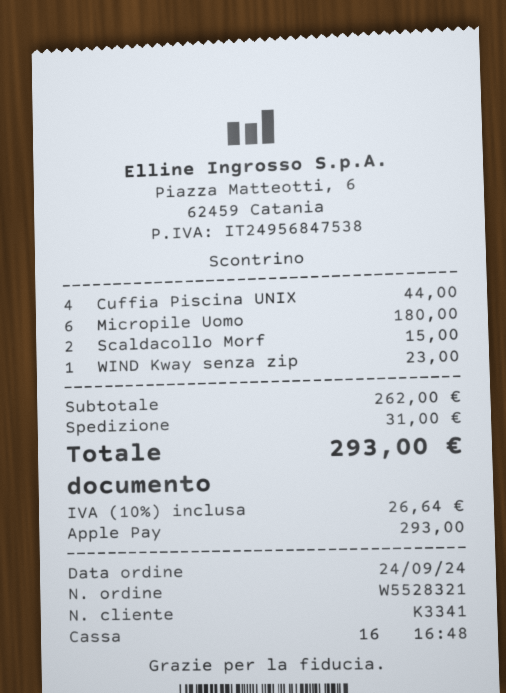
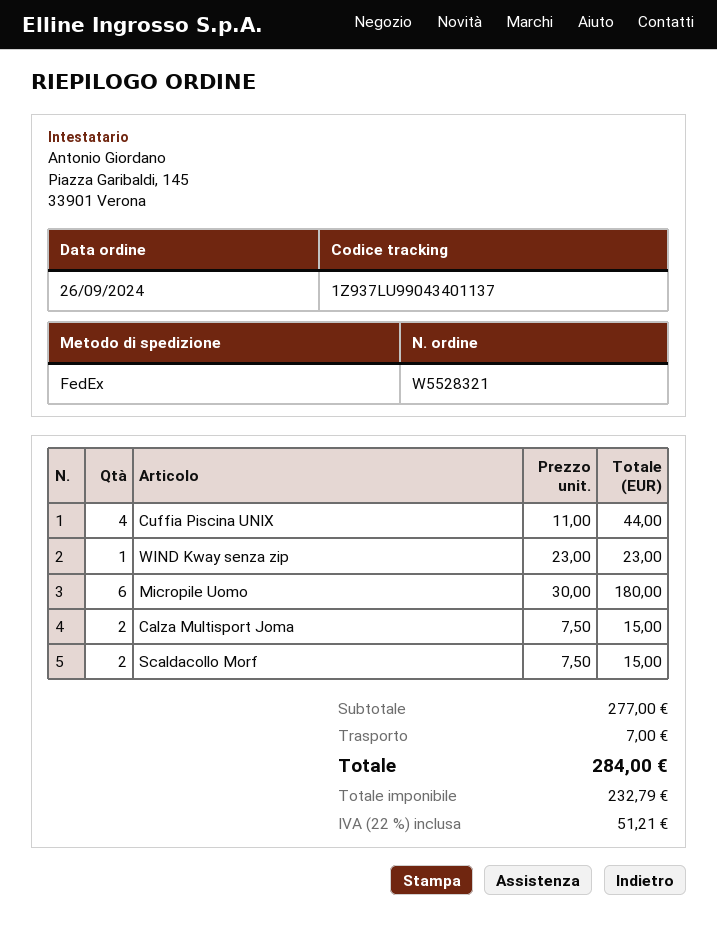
order date: 2024-09-24 -> 2024-09-26
Calza Multisport Joma: none -> 2 for 15.00
subtotal: 262.00 -> 277.00
shipping: 31.00 -> 7.00
tax: 10% = 26.64 -> 22% = 51.21
total: 293.00 -> 284.00

